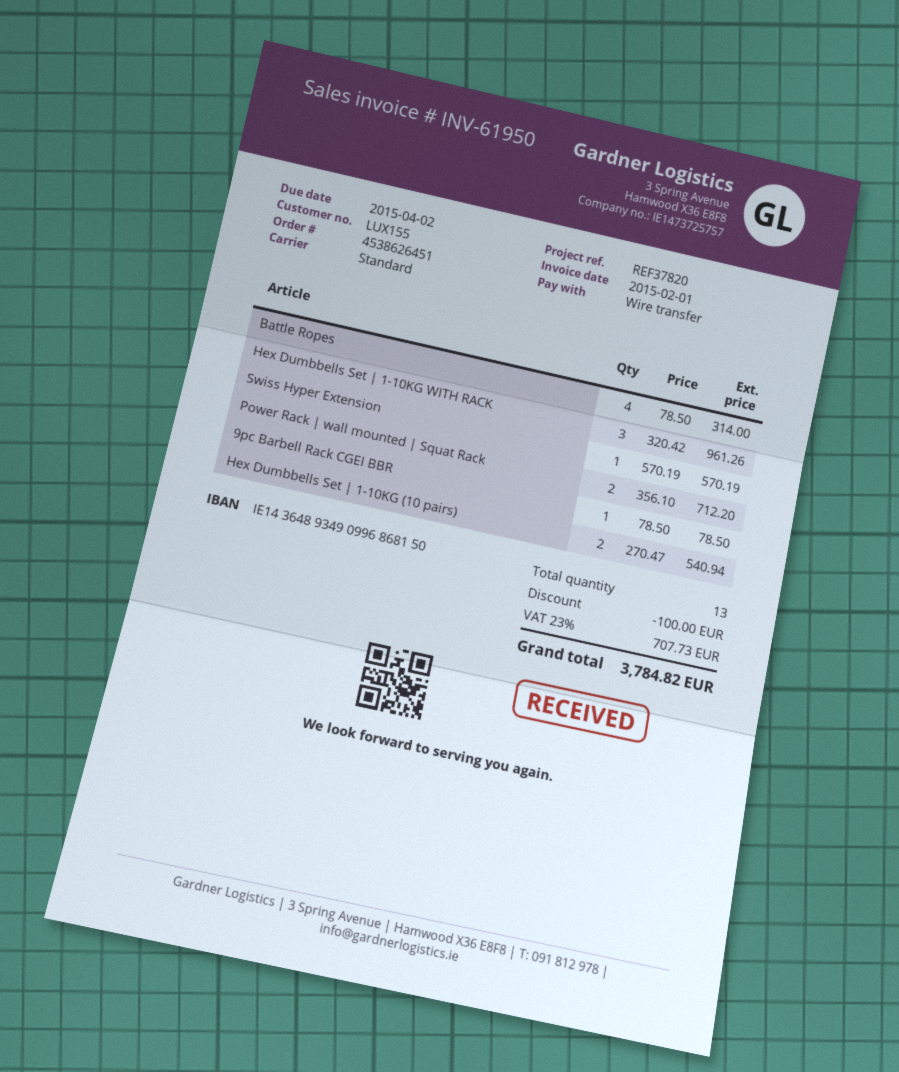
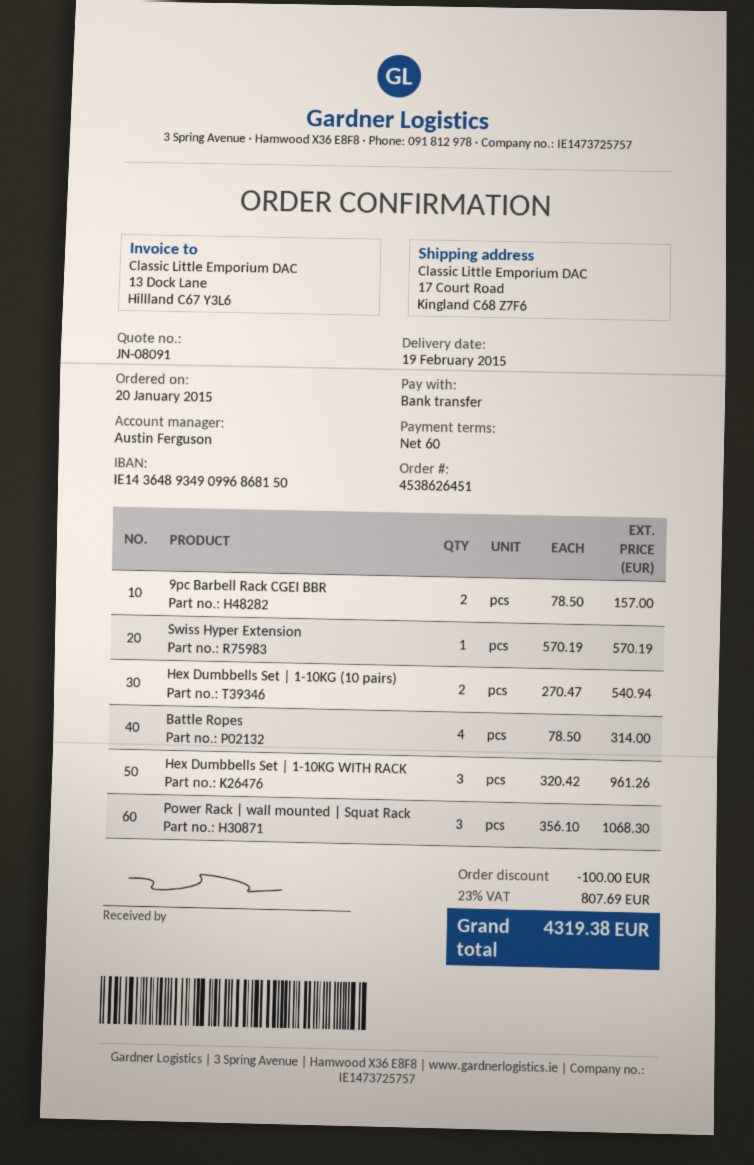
Power Rack | wall mounted | Squat Rack: 2 x 356.10 = 712.20 -> 3 x 356.10 = 1068.30
9pc Barbell Rack CGEI BBR: 1 x 78.50 = 78.50 -> 2 x 78.50 = 157.00
tax: 23% = 707.73 -> 23% = 807.69
total: 3784.82 -> 4319.38

